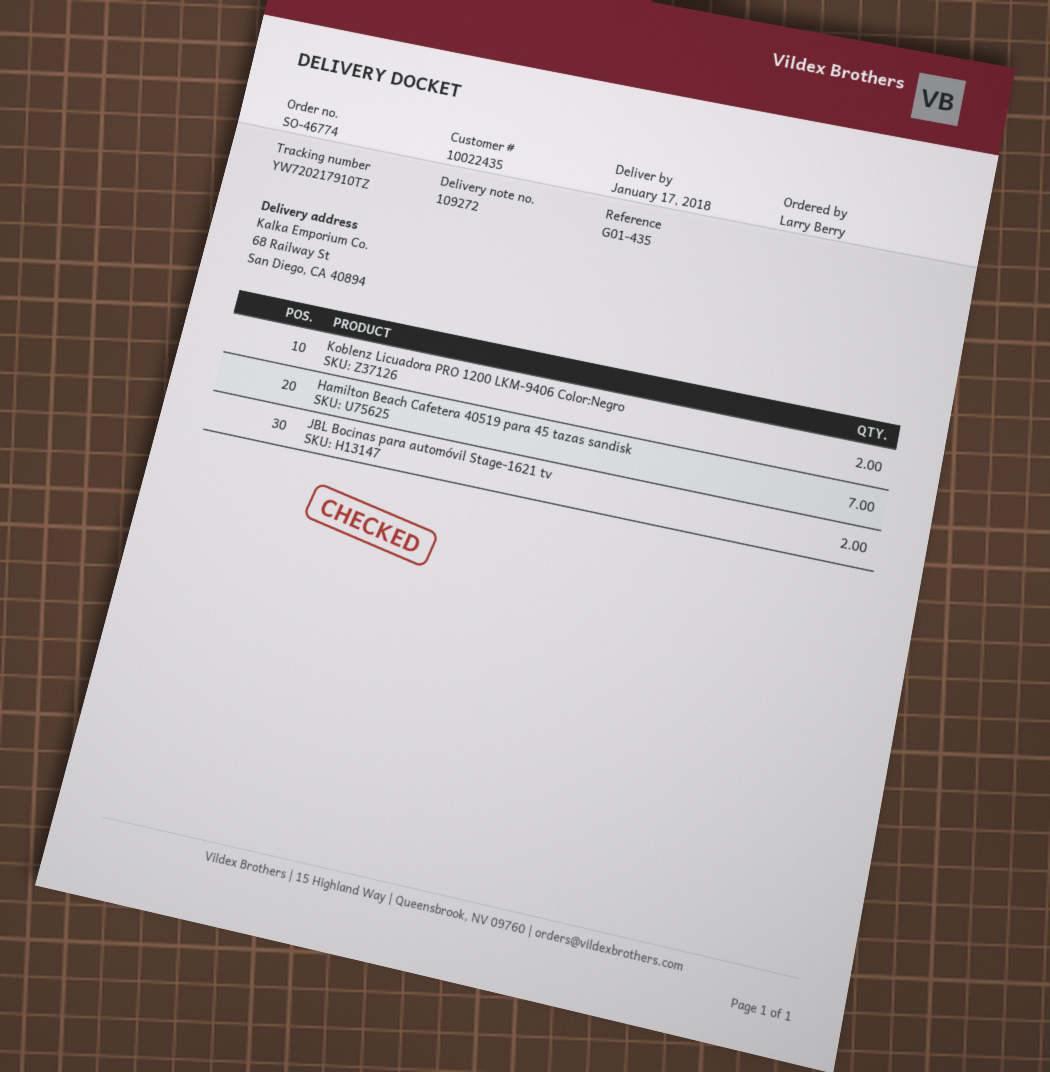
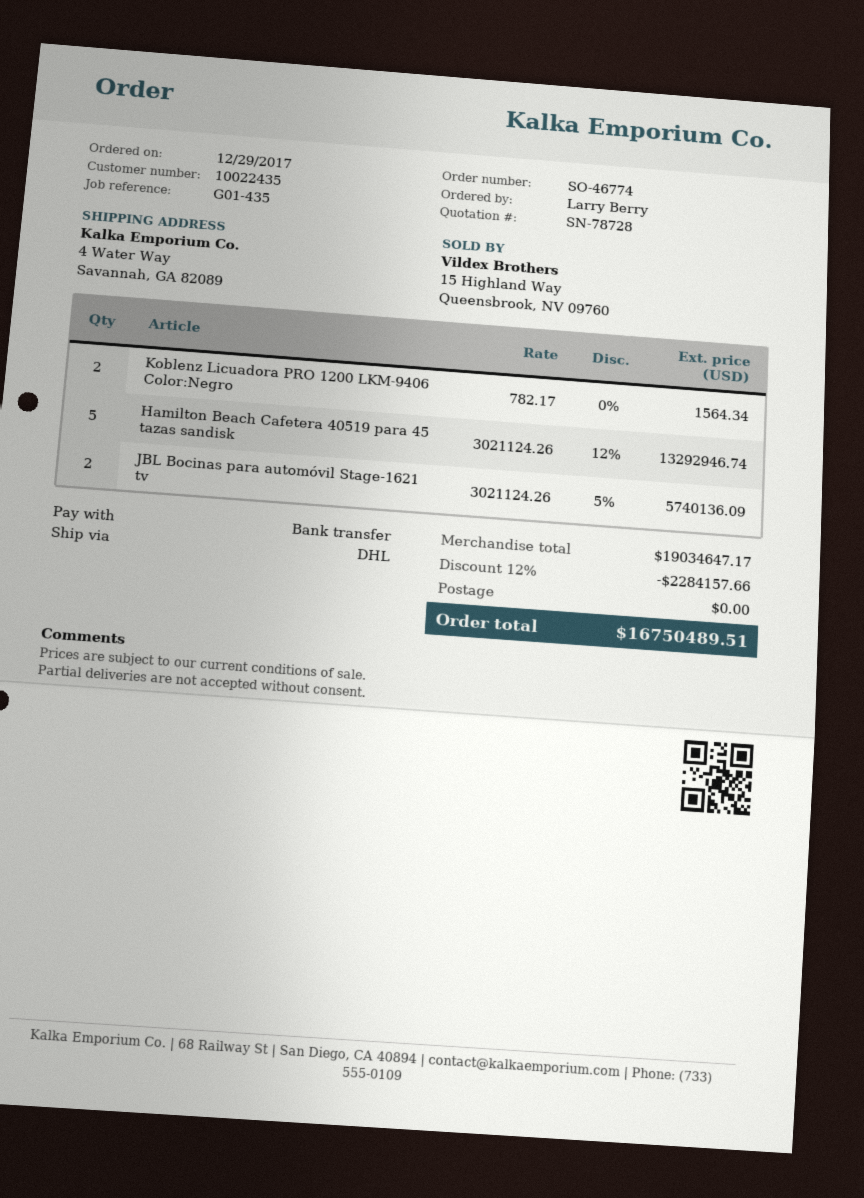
ship to: 68 Railway St, San Diego, CA 40894 -> 4 Water Way, Savannah, GA 82089
Hamilton Beach Cafetera 40519 para 45 tazas sandisk: 7 -> 5

